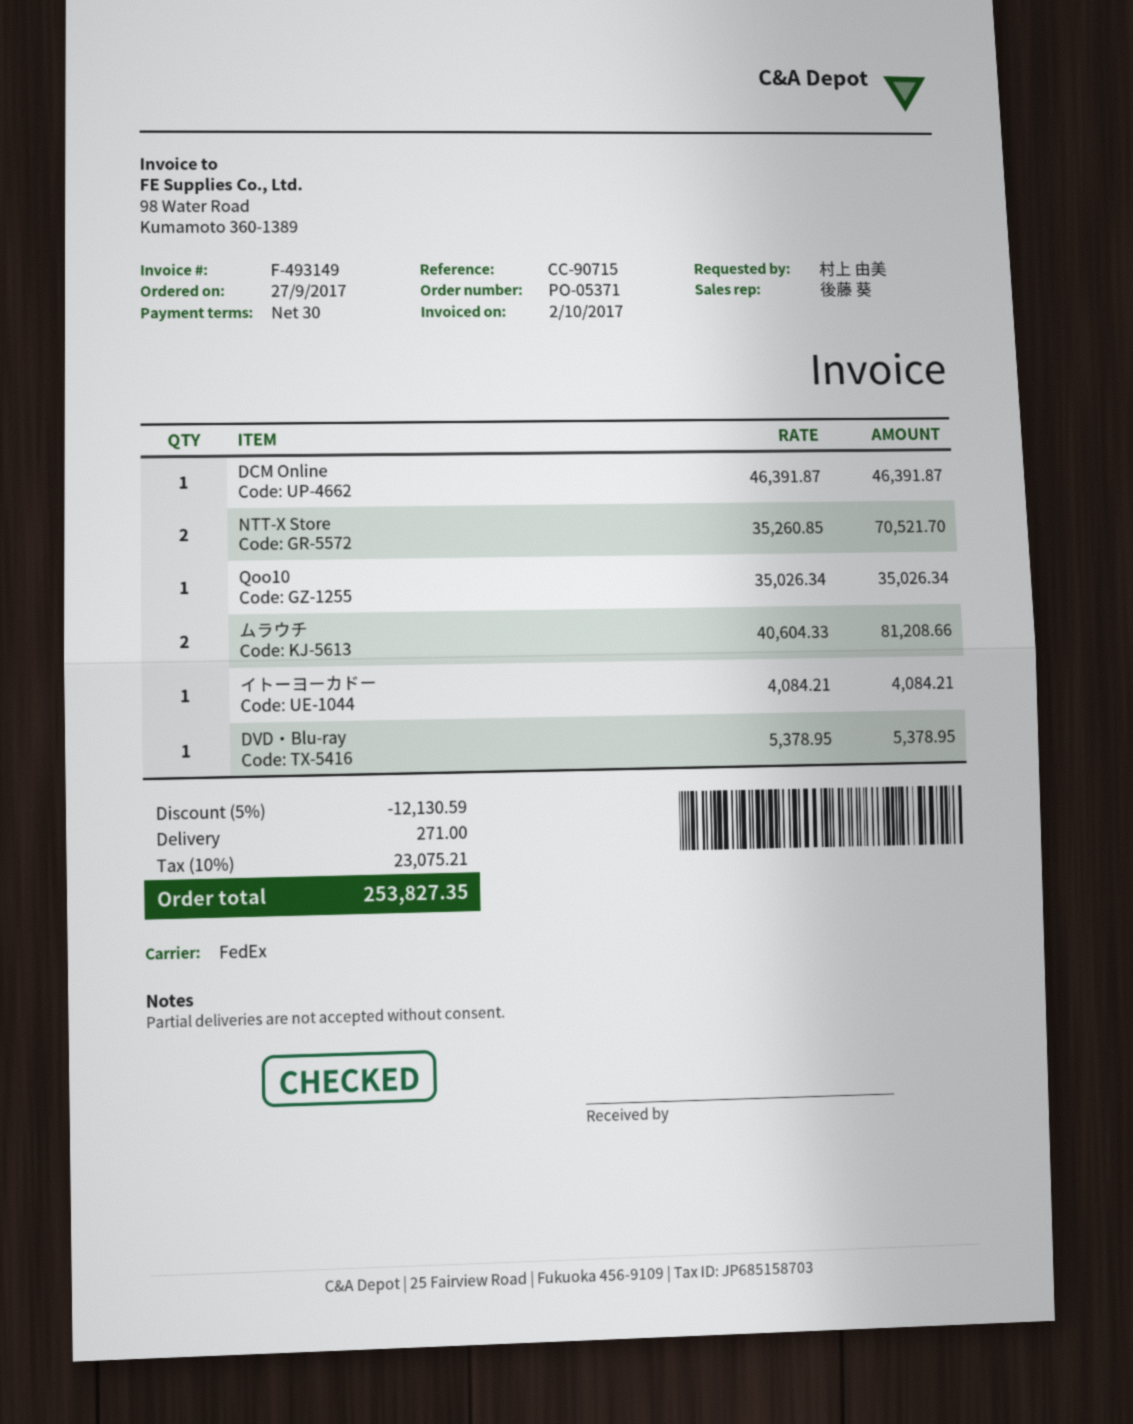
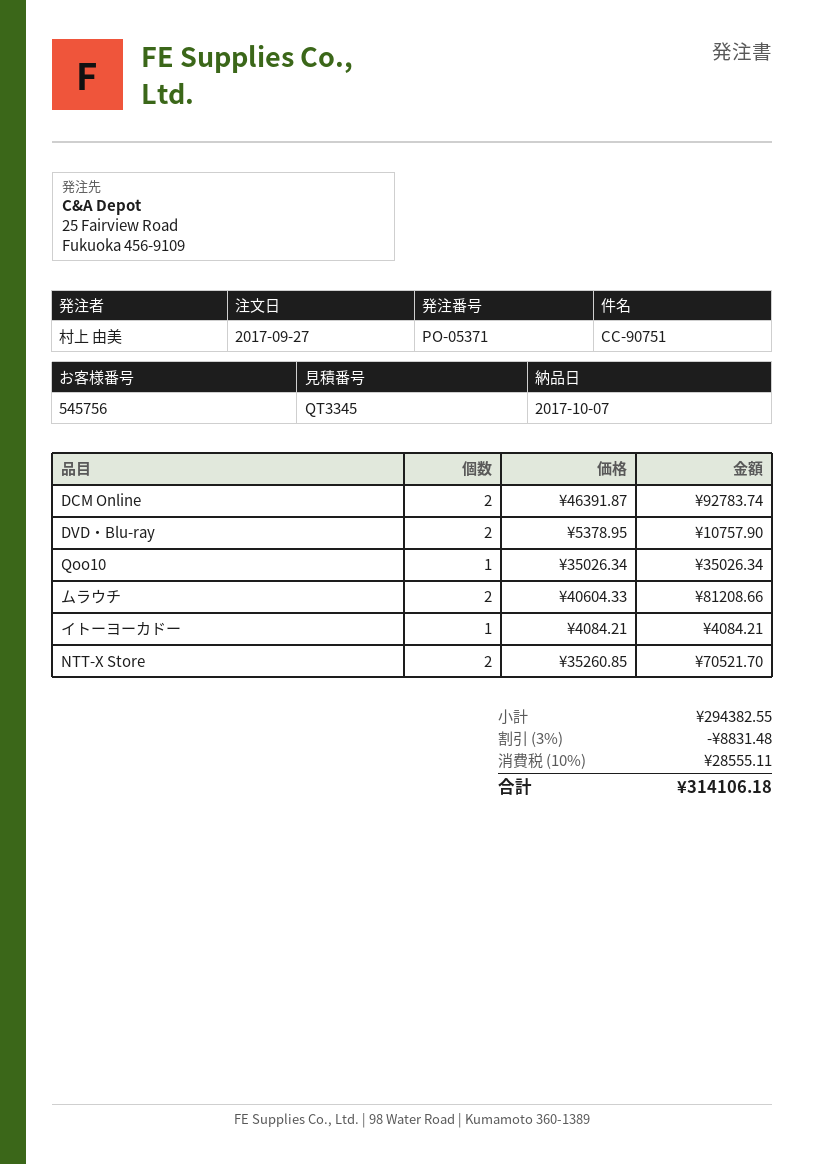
reference: CC-90715 -> CC-90751
DCM Online: 1 x 46391.87 = 46391.87 -> 2 x 46391.87 = 92783.74
DVD・Blu-ray: 1 x 5378.95 = 5378.95 -> 2 x 5378.95 = 10757.90
discount: 5% = 12130.59 -> 3% = 8831.48
shipping: 271.00 -> none
tax: 10% = 23075.21 -> 10% = 28555.11
total: 253827.35 -> 314106.18

